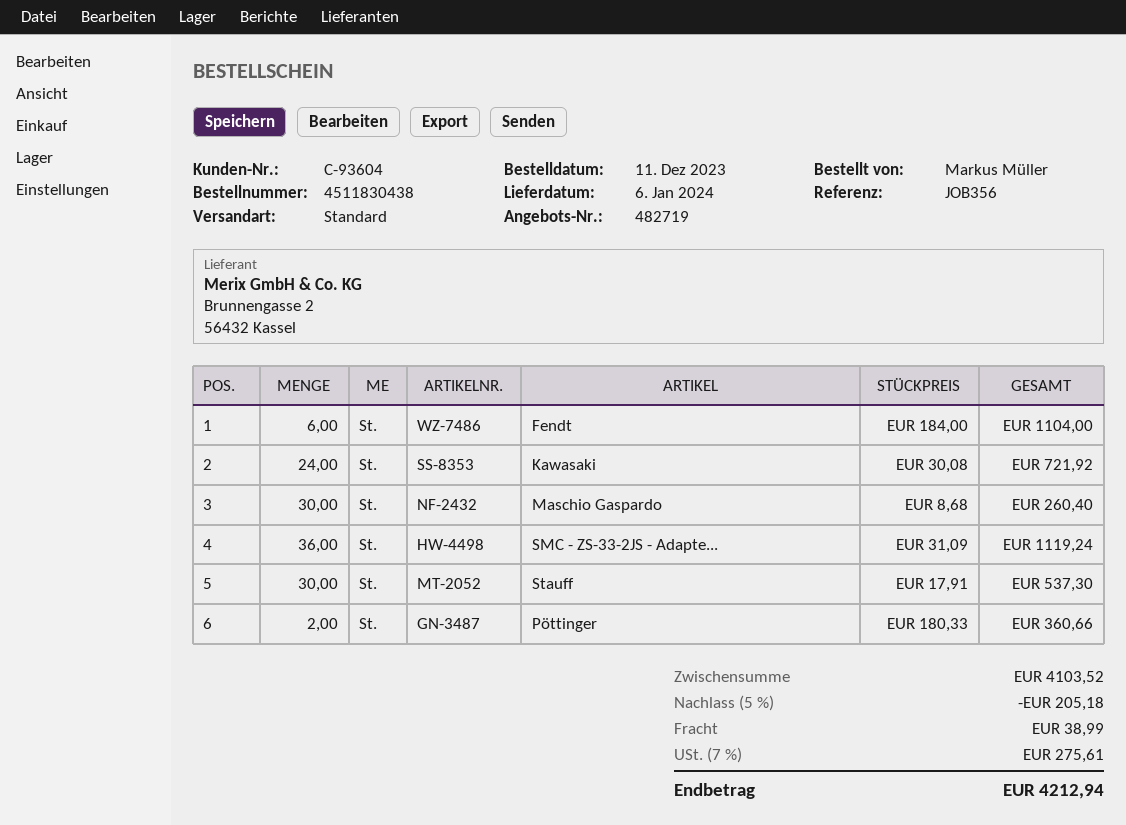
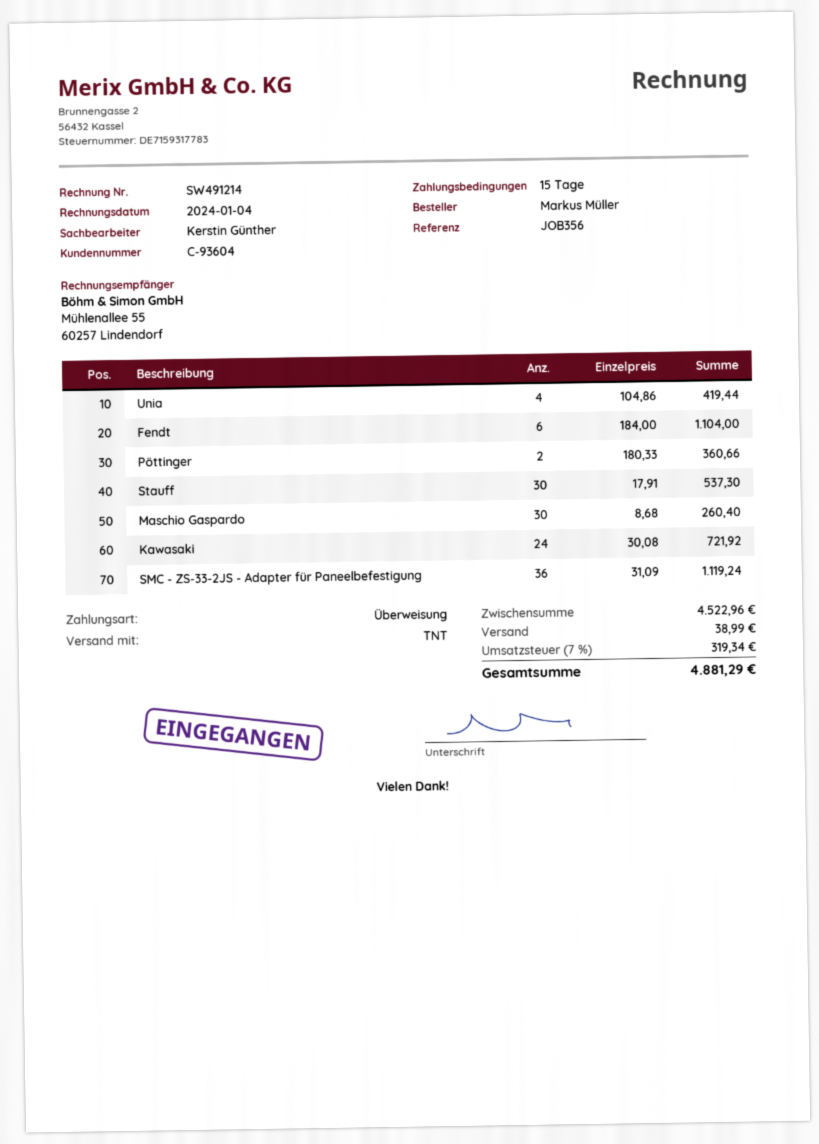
shipping method: standard -> TNT
Unia: none -> 4 x 104.86 = 419.44
subtotal: 4103.52 -> 4522.96
discount: 5% = 205.18 -> none
tax: 7% = 275.61 -> 7% = 319.34
total: 4212.94 -> 4881.29

